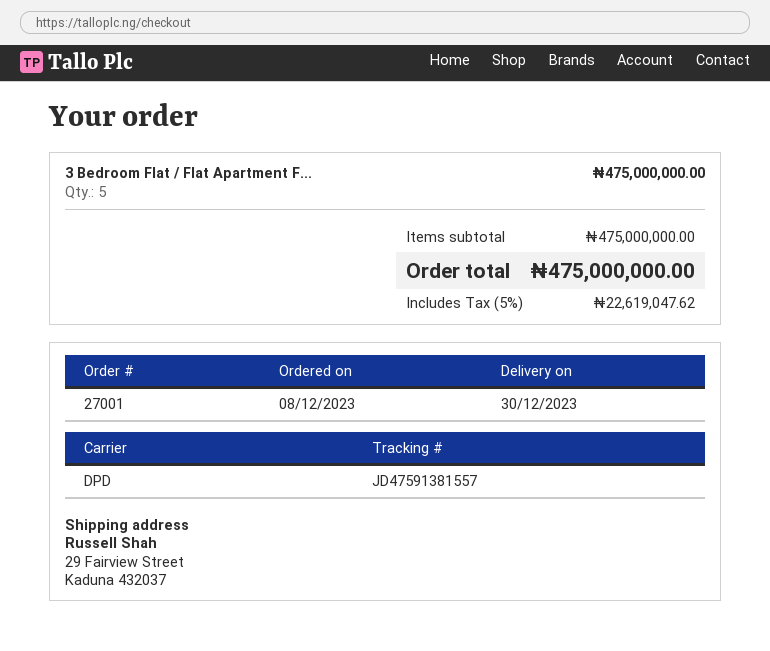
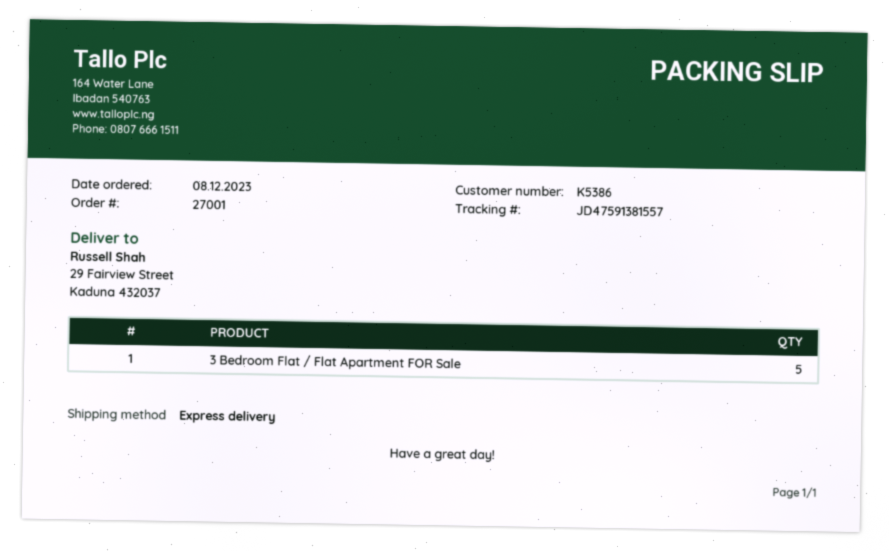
shipping method: DPD -> express

